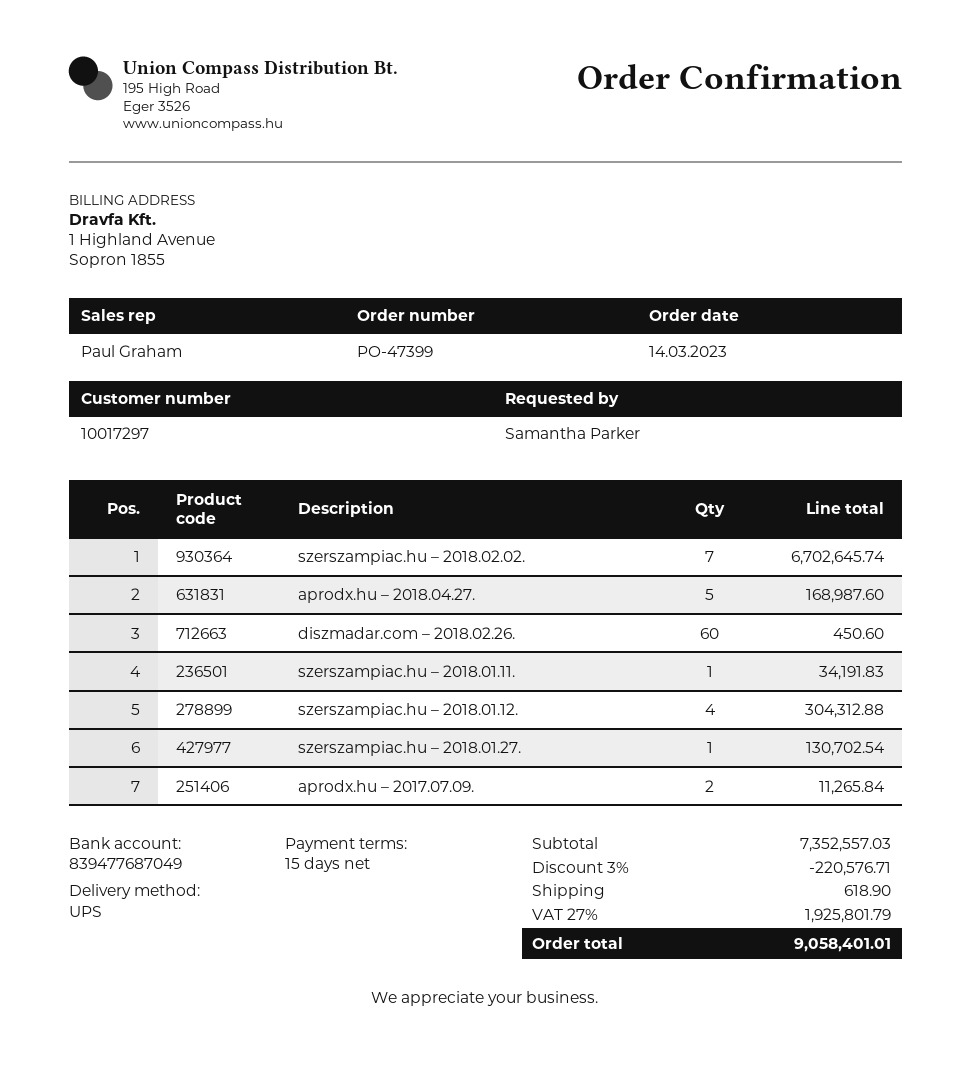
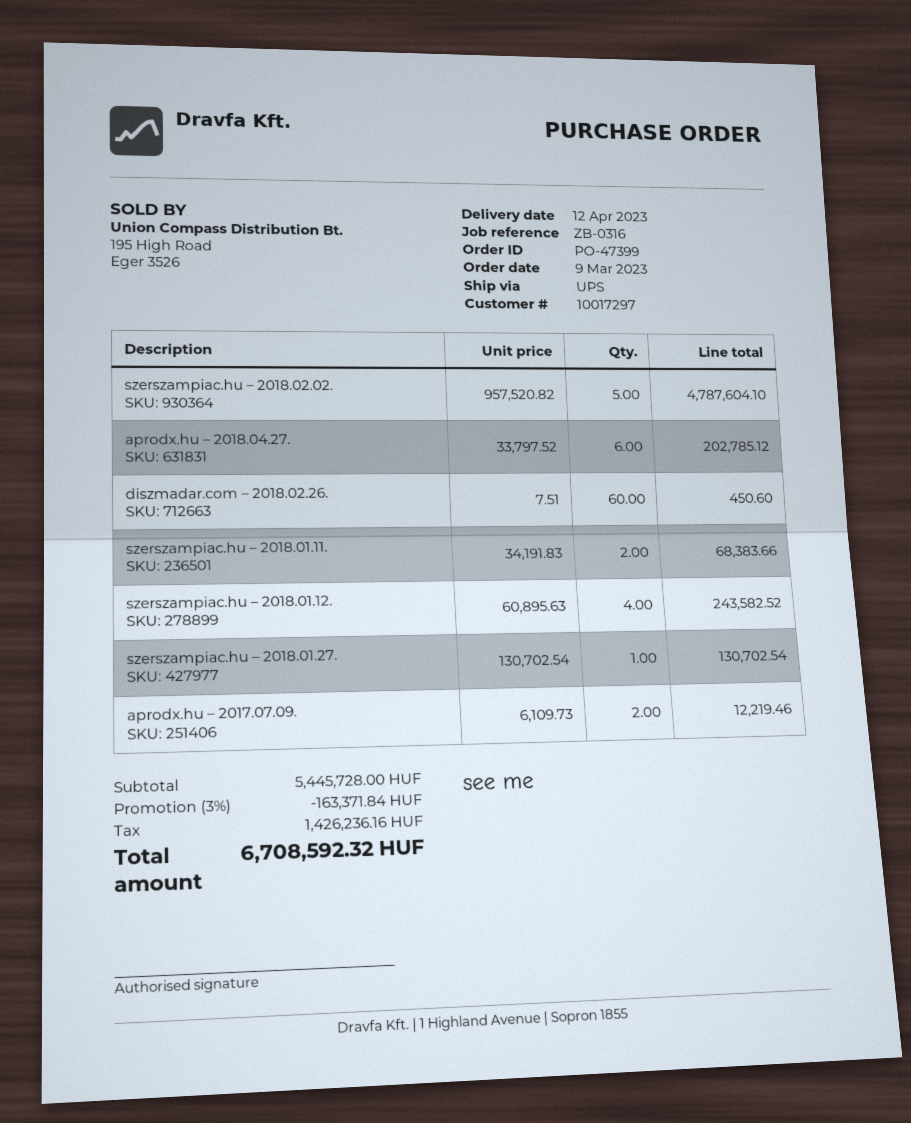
order date: 2023-03-14 -> 2023-03-09
szerszampiac.hu – 2018.02.02.: 7 for 6702645.74 -> 5 for 4787604.10
aprodx.hu – 2018.04.27.: 5 for 168987.60 -> 6 for 202785.12
szerszampiac.hu – 2018.01.11.: 1 for 34191.83 -> 2 for 68383.66
szerszampiac.hu – 2018.01.12.: 4 for 304312.88 -> 4 for 243582.52
aprodx.hu – 2017.07.09.: 2 for 11265.84 -> 2 for 12219.46
subtotal: 7352557.03 -> 5445728.00
discount: 3% = 220576.71 -> 3% = 163371.84
shipping: 618.90 -> none
tax: 1925801.79 -> 1426236.16
total: 9058401.01 -> 6708592.32

